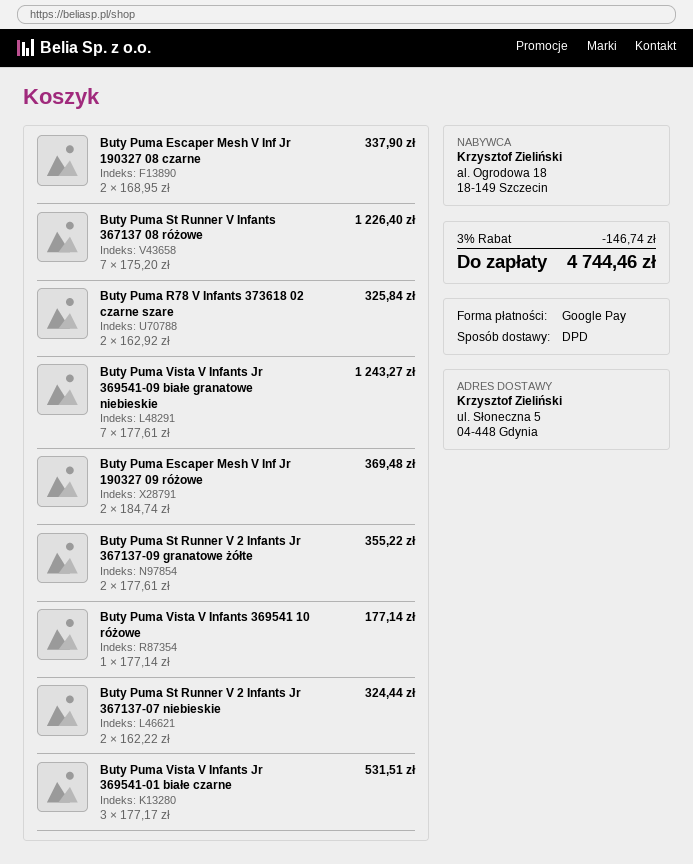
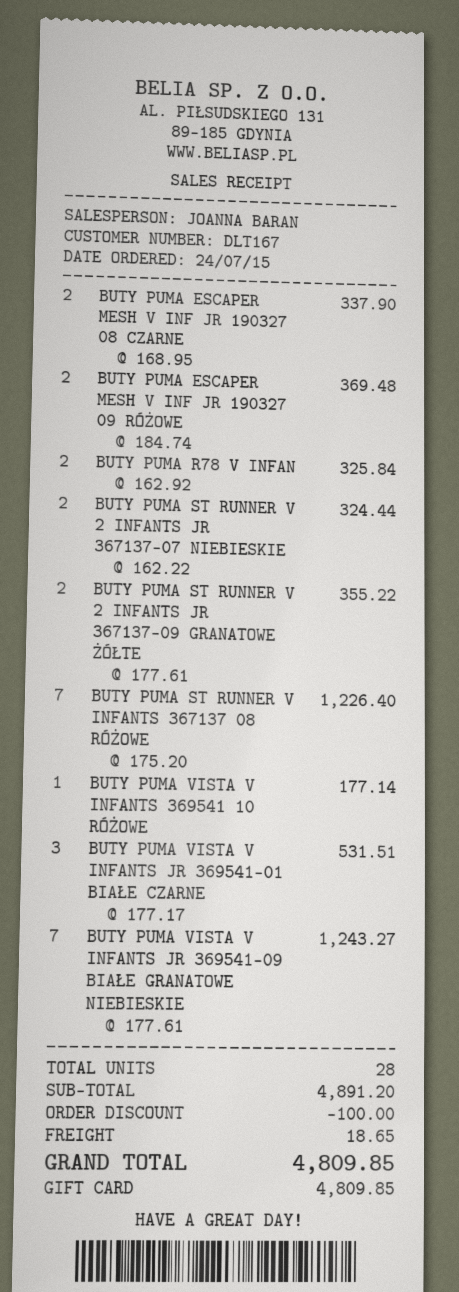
payment method: Google Pay -> gift card
discount: 146.74 -> 100.00
shipping: none -> 18.65
total: 4744.46 -> 4809.85

